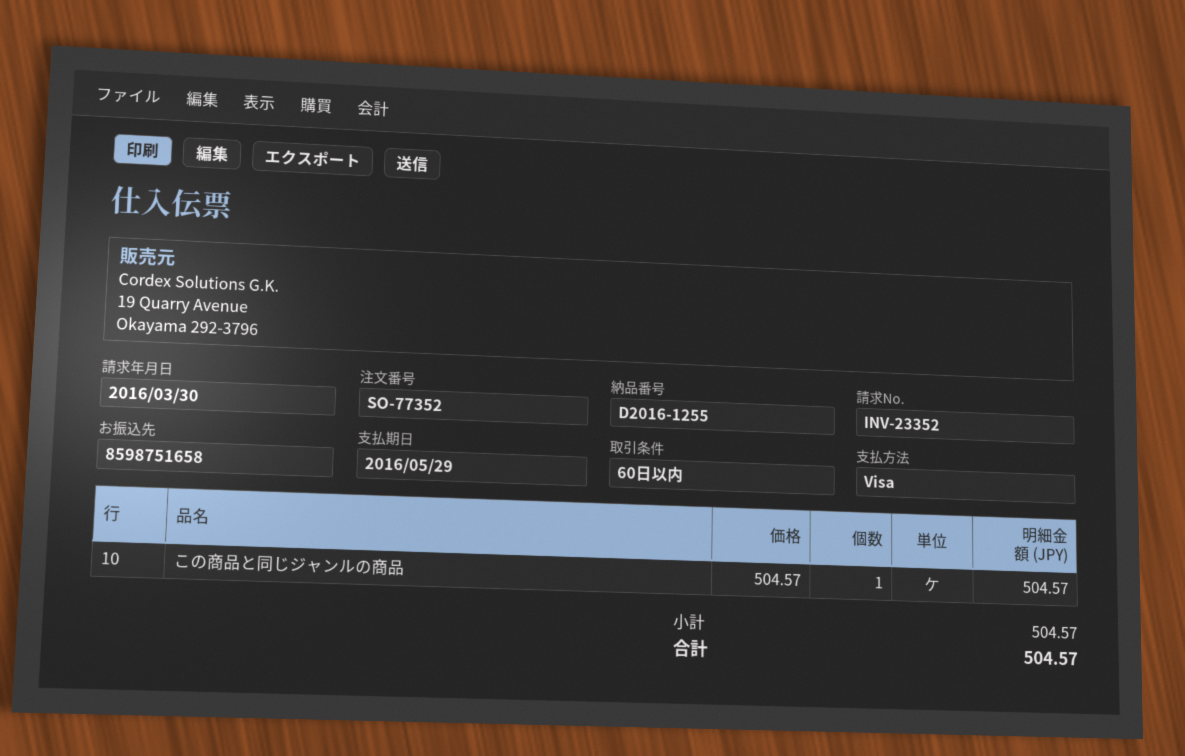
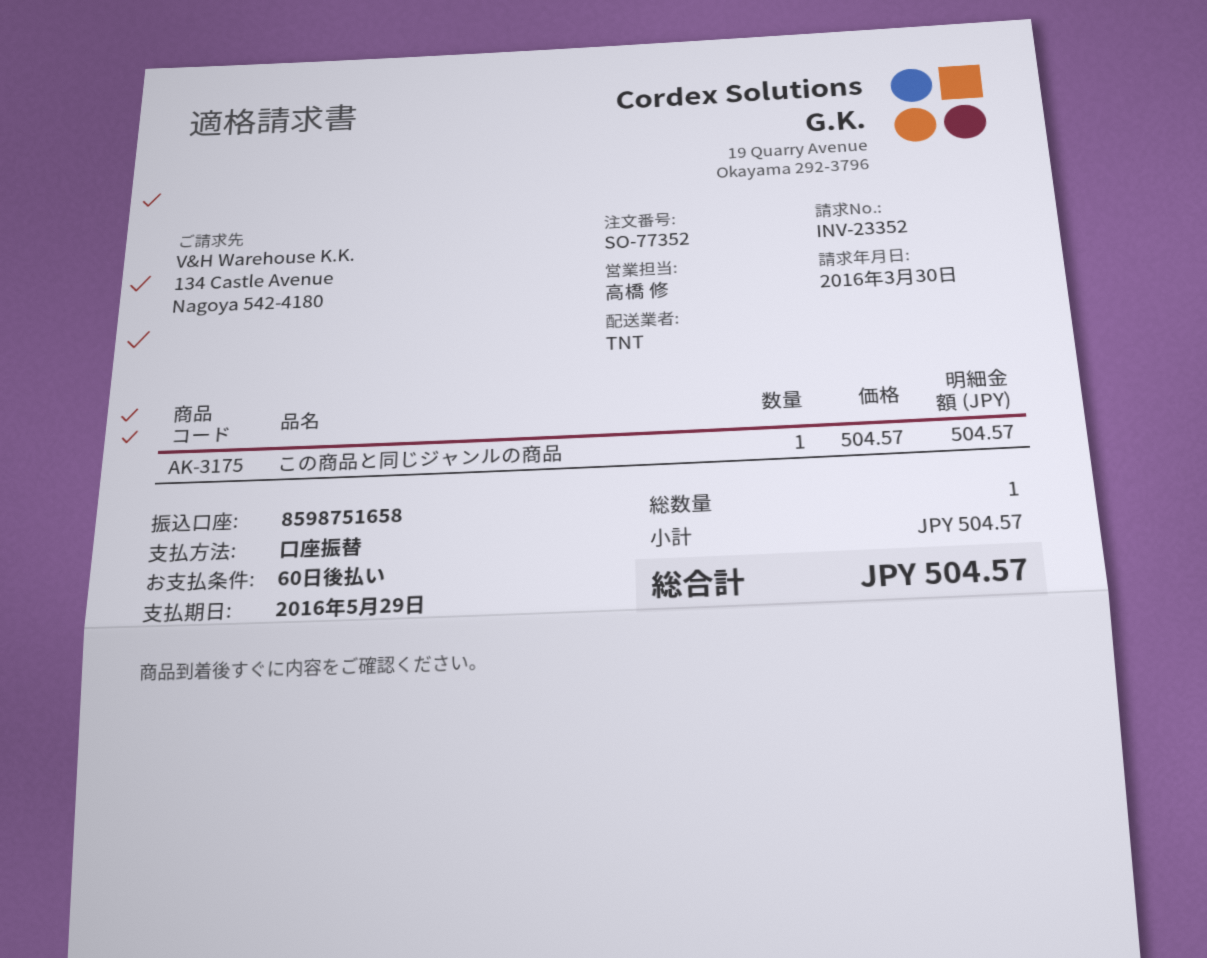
payment method: Visa -> direct debit

